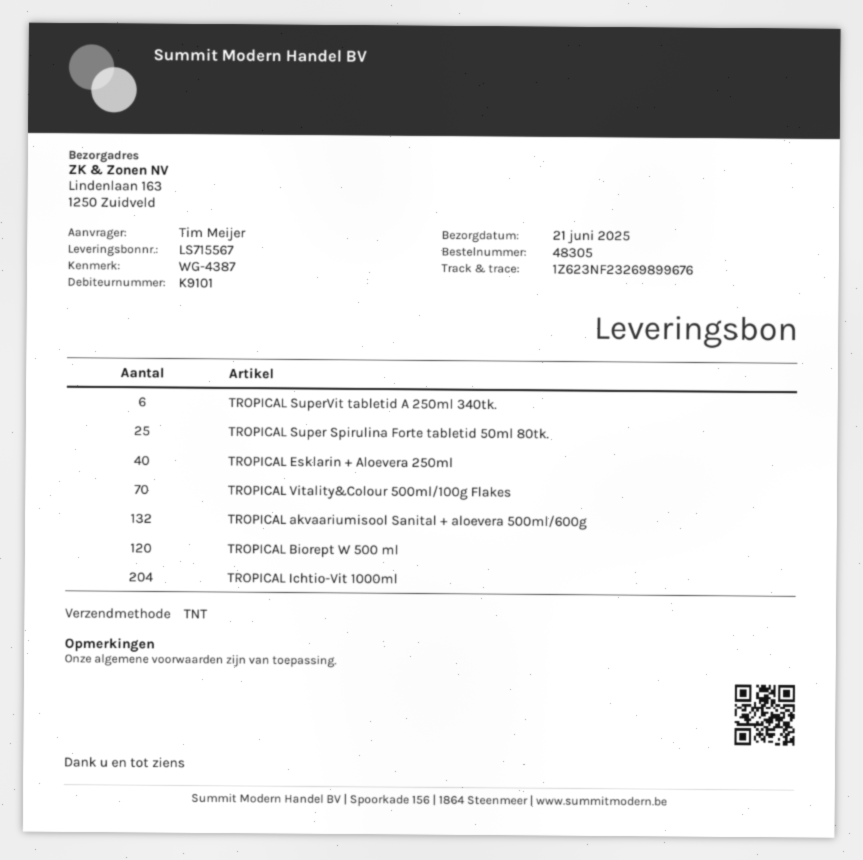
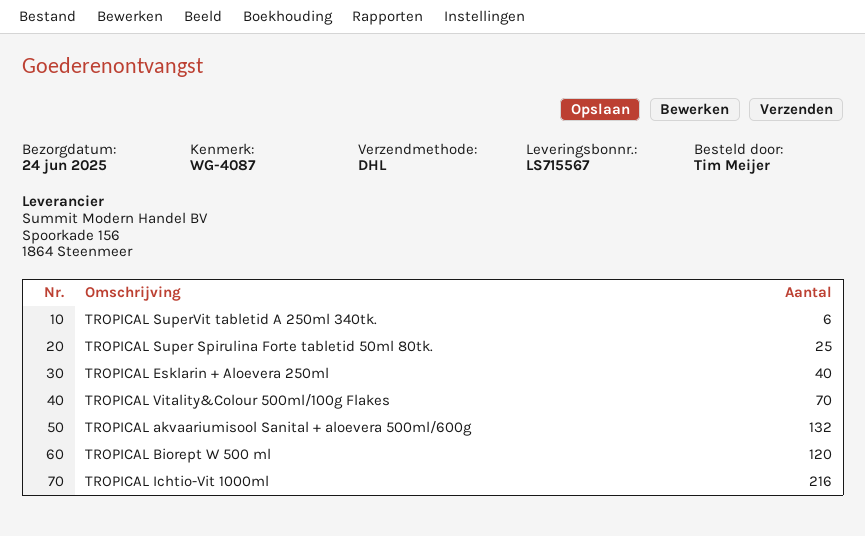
delivery date: 2025-06-21 -> 2025-06-24
reference: WG-4387 -> WG-4087
shipping method: TNT -> DHL
TROPICAL Ichtio-Vit 1000ml: 204 -> 216

